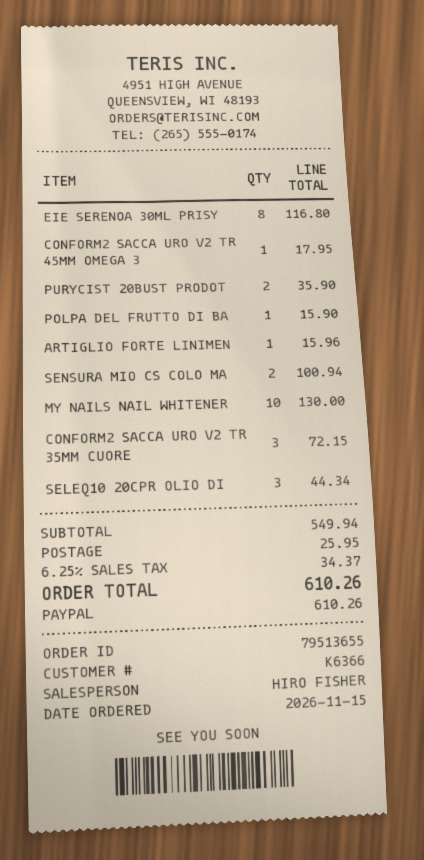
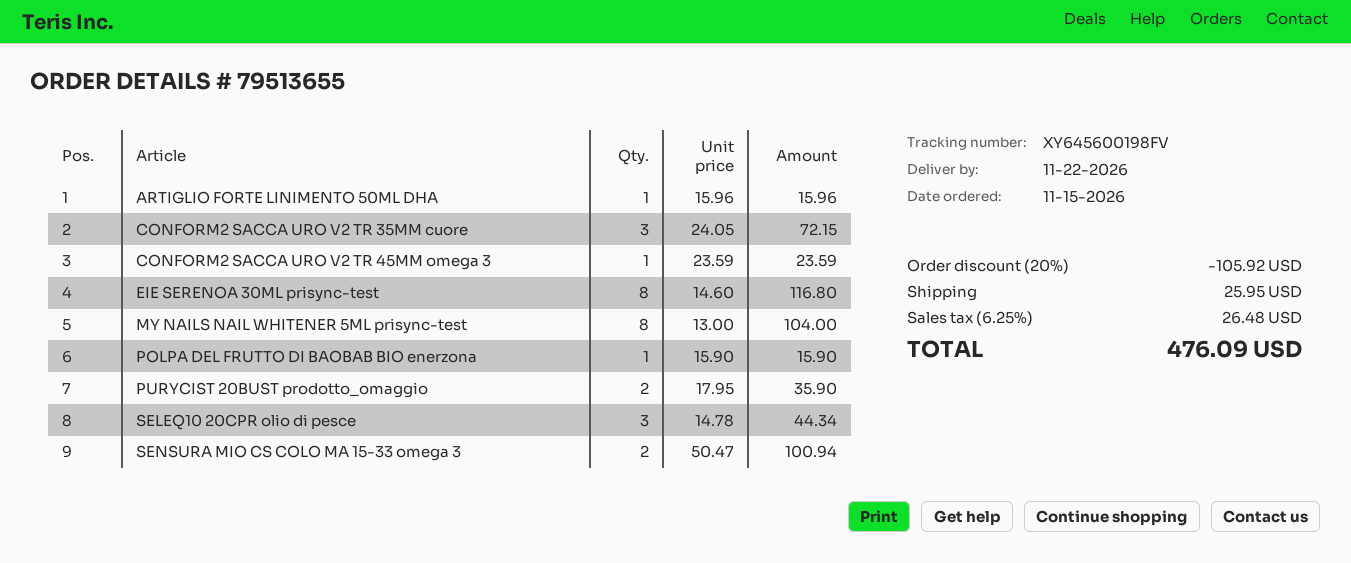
CONFORM2 SACCA URO V2 TR 45MM OMEGA 3: 1 for 17.95 -> 1 for 23.59
MY NAILS NAIL WHITENER: 10 for 130.00 -> 8 for 104.00
discount: none -> 20% = 105.92
tax: 6.25% = 34.37 -> 6.25% = 26.48
total: 610.26 -> 476.09

